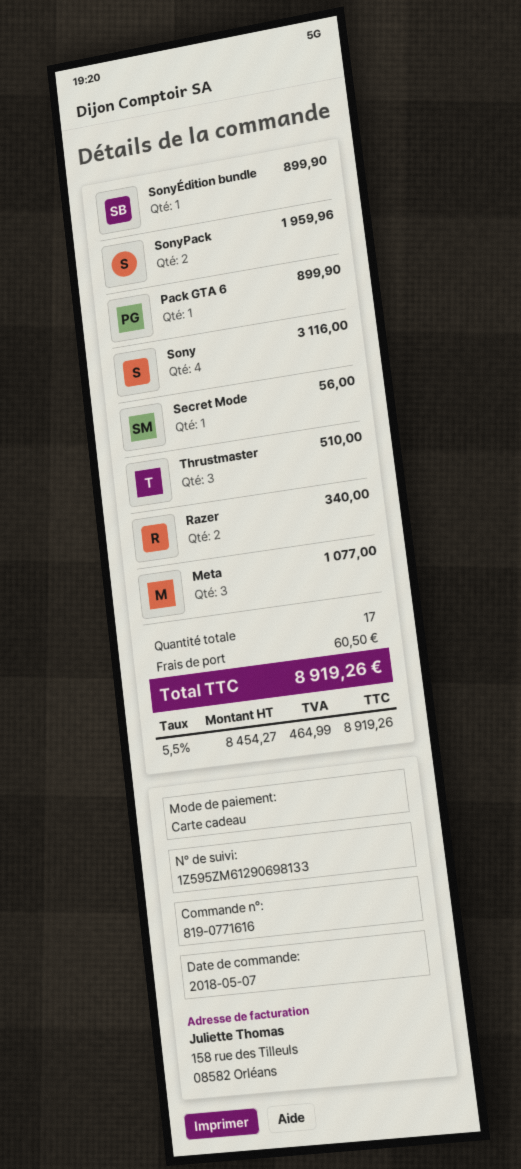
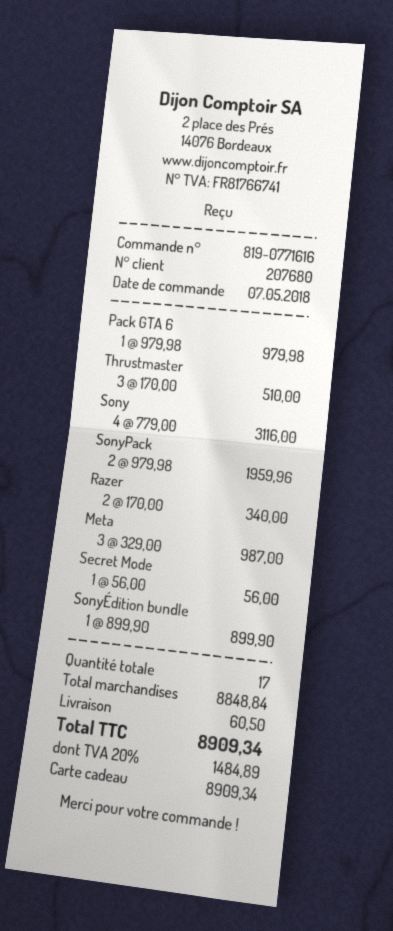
Pack GTA 6: 1 for 899.90 -> 1 for 979.98
Meta: 3 for 1077.00 -> 3 for 987.00
tax: 5.5% = 464.99 -> 20% = 1484.89
total: 8919.26 -> 8909.34

